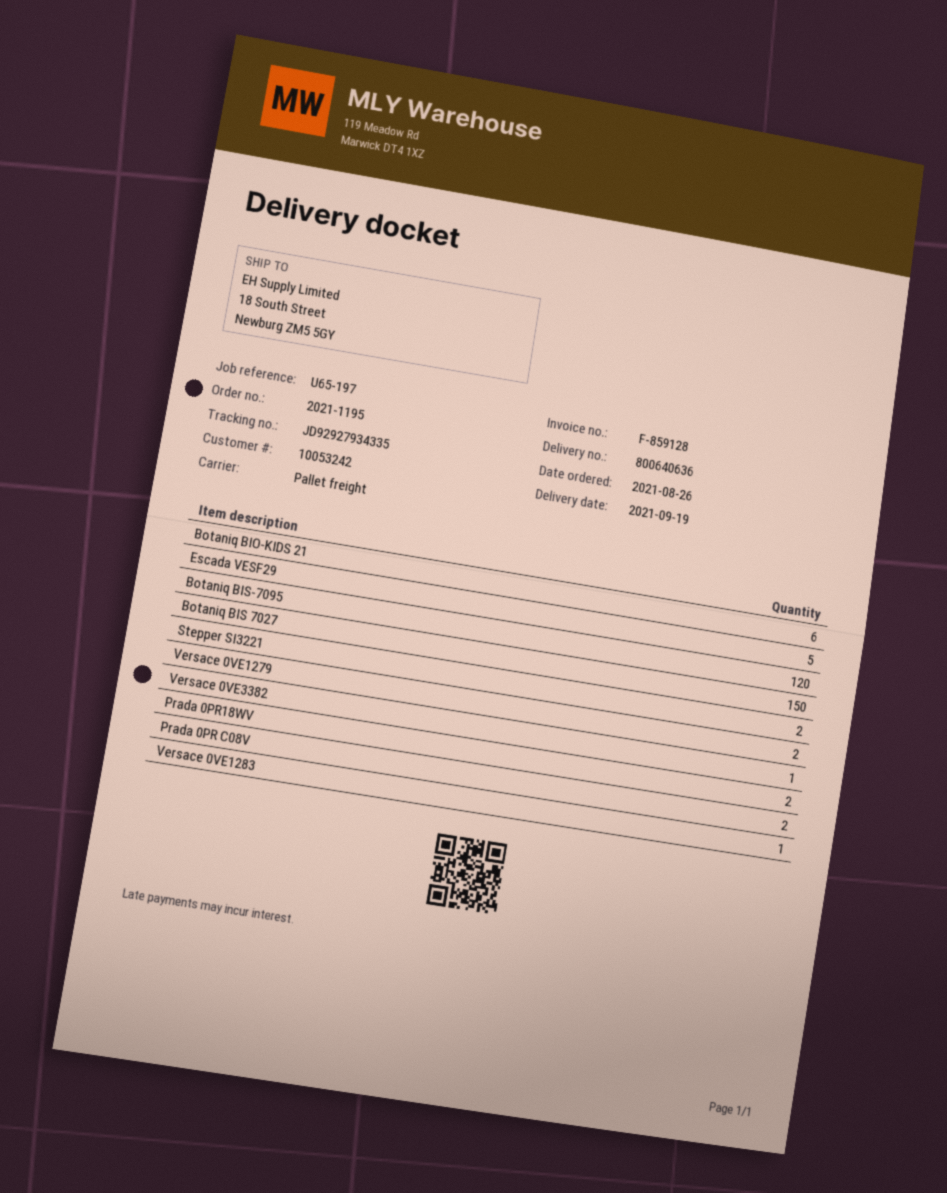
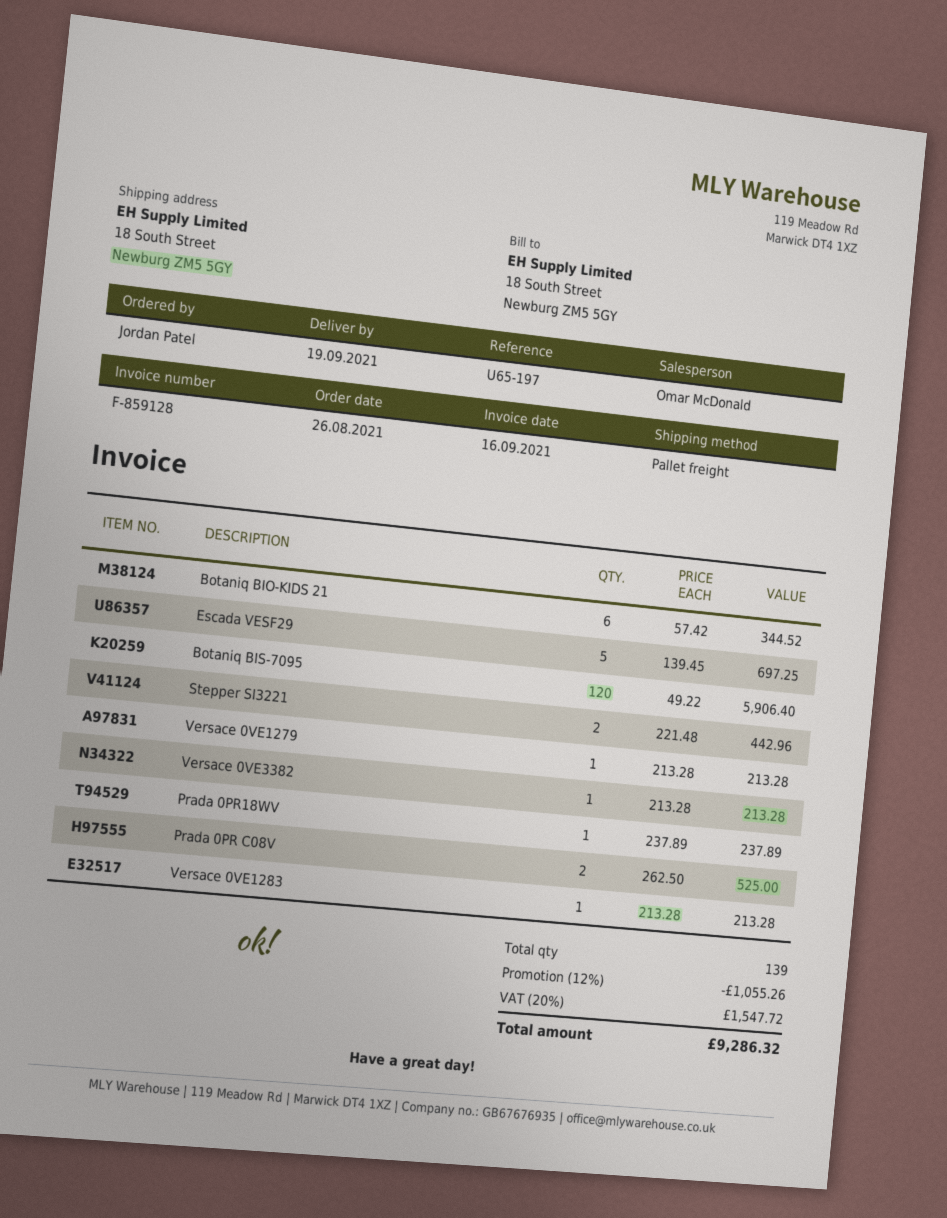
Botaniq BIS 7027: 150 -> none
Versace 0VE1279: 2 -> 1
Prada 0PR18WV: 2 -> 1

